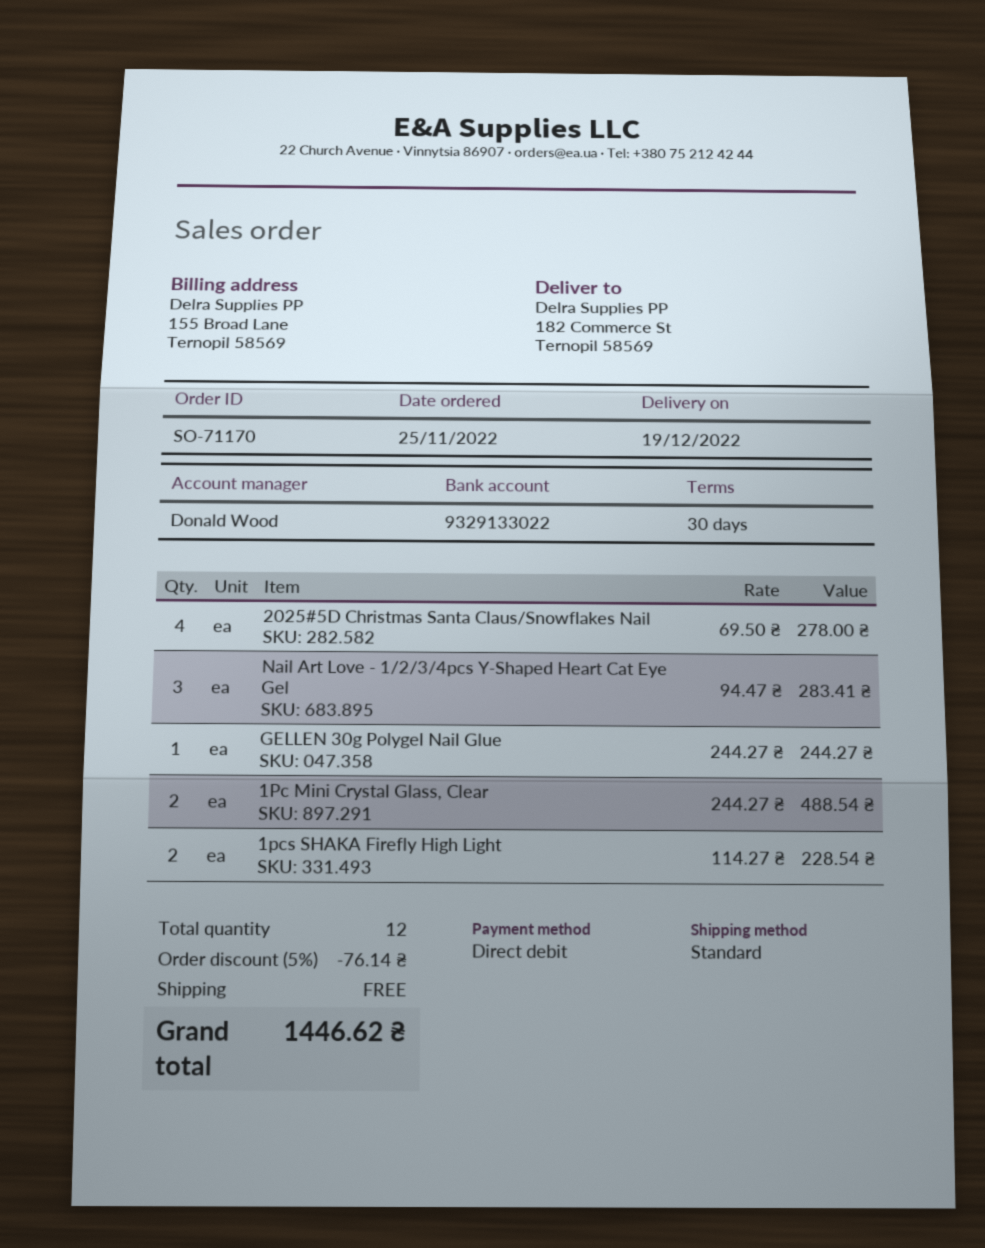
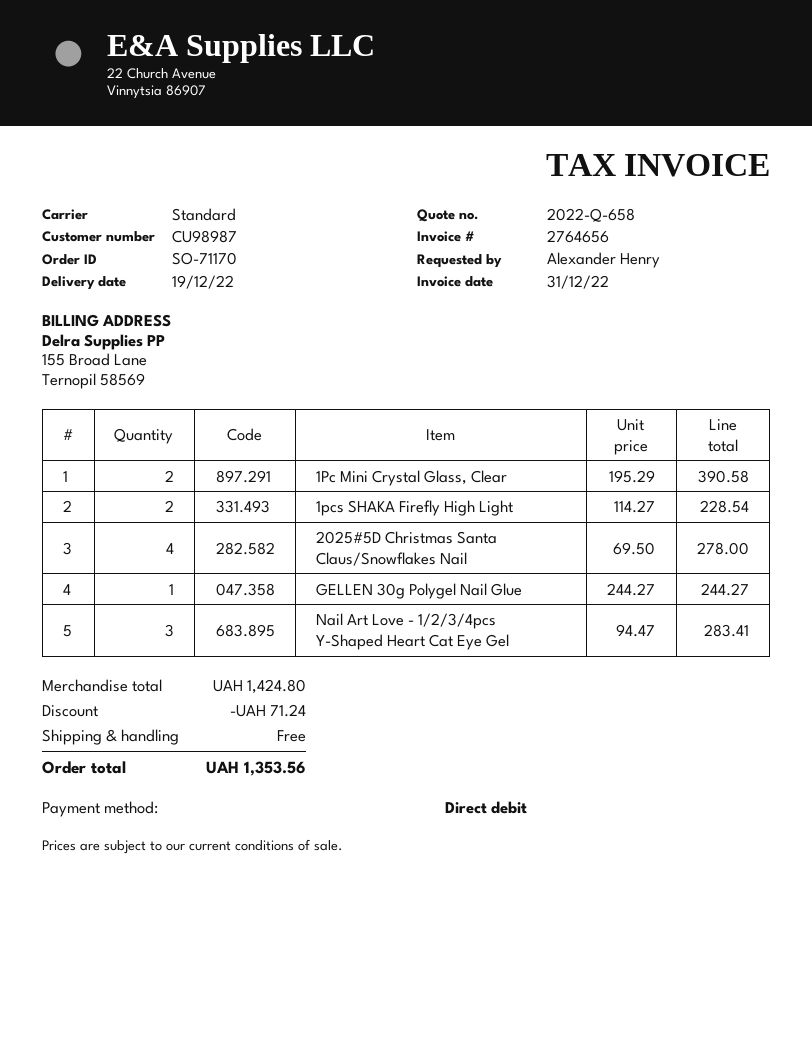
1Pc Mini Crystal Glass, Clear: 2 x 244.27 = 488.54 -> 2 x 195.29 = 390.58
discount: 76.14 -> 71.24
total: 1446.62 -> 1353.56

